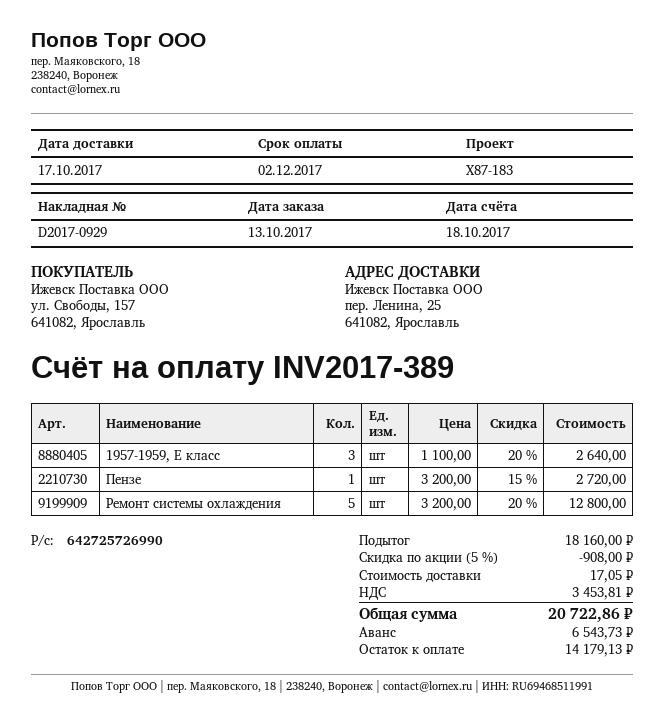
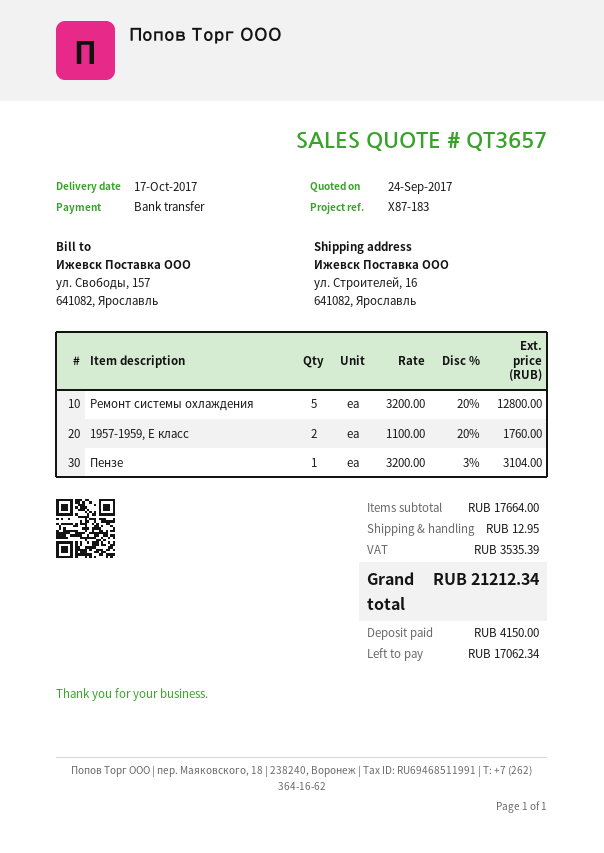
ship to: пер. Ленина, 25, 641082, Ярославль -> ул. Строителей, 16, 641082, Ярославль
1957-1959, E класс: 3 x 1100.00 - 20% = 2640.00 -> 2 x 1100.00 - 20% = 1760.00
Пензе: 1 x 3200.00 - 15% = 2720.00 -> 1 x 3200.00 - 3% = 3104.00
subtotal: 18160.00 -> 17664.00
discount: 5% = 908.00 -> none
shipping: 17.05 -> 12.95
tax: 3453.81 -> 3535.39
total: 20722.86 -> 21212.34
deposit: 6543.73 -> 4150.00
balance: 14179.13 -> 17062.34

